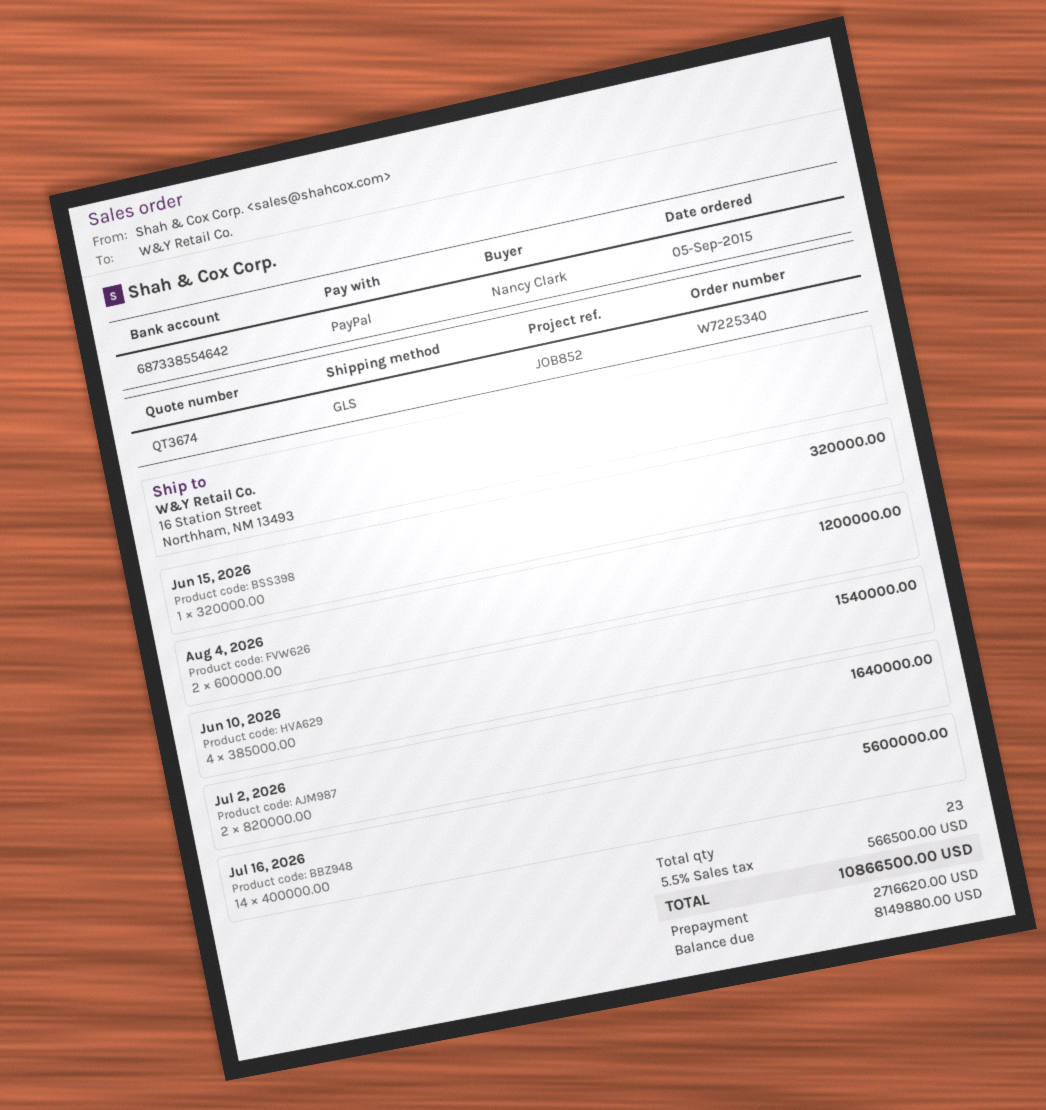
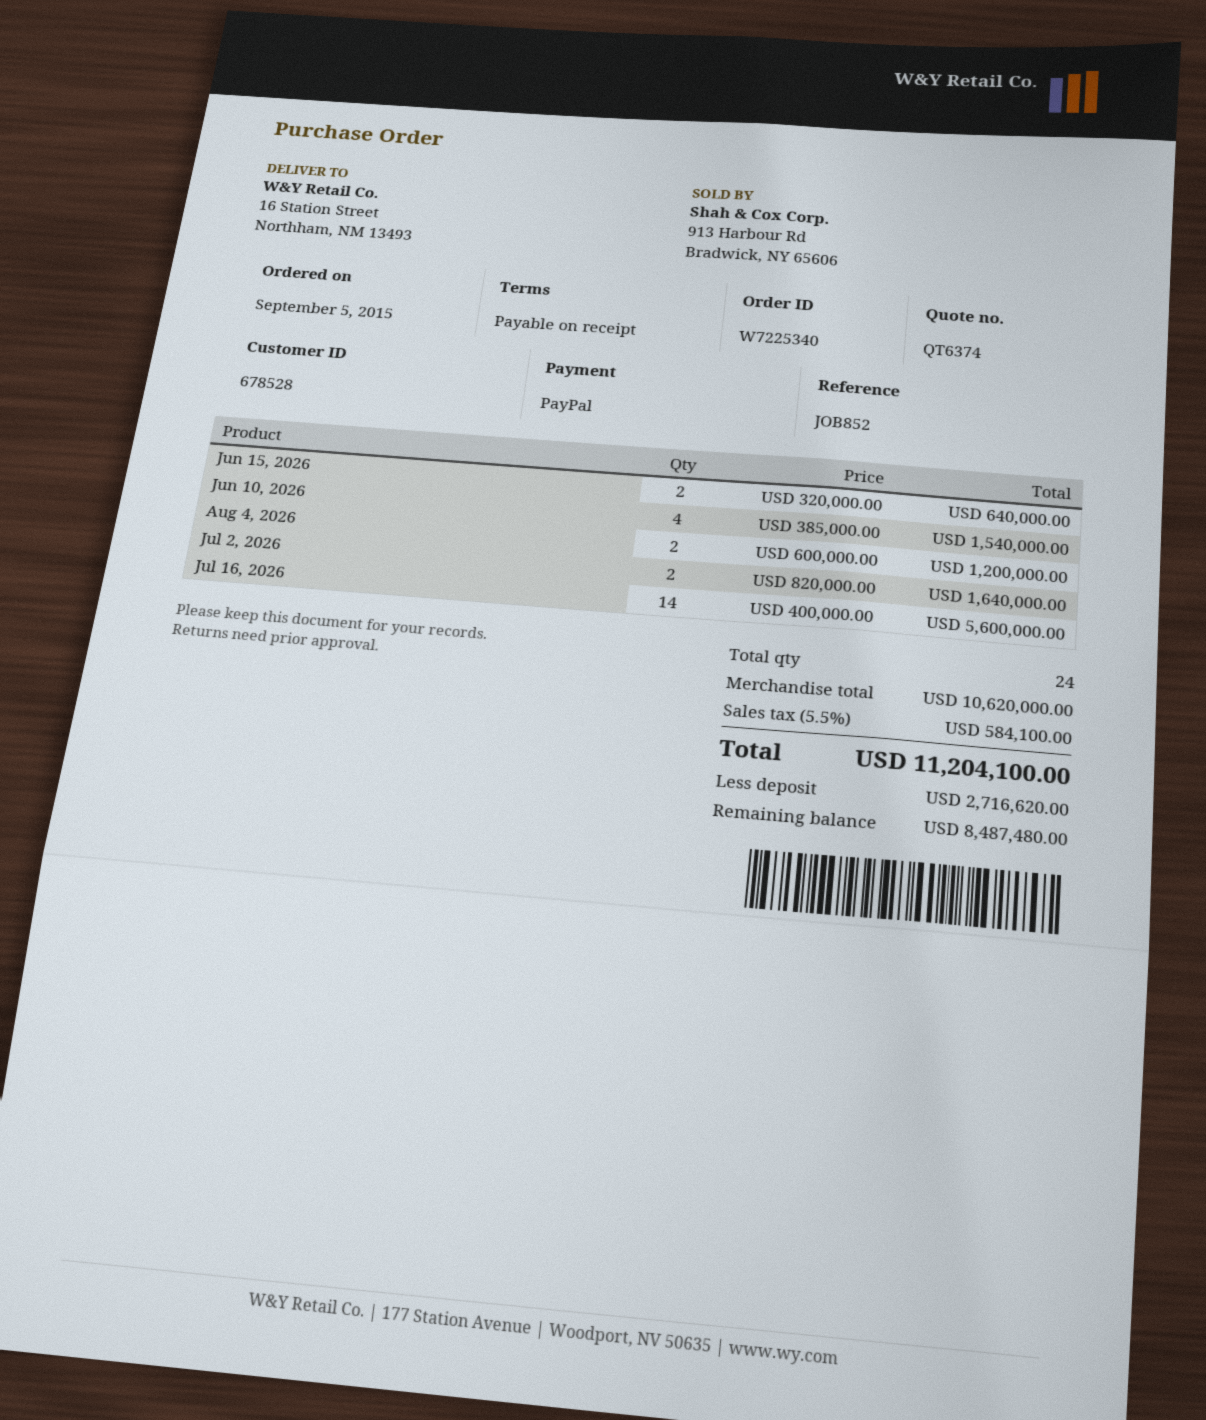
quote number: QT3674 -> QT6374
Jun 15, 2026: 1 x 320000.00 = 320000.00 -> 2 x 320000.00 = 640000.00
total quantity: 23 -> 24
tax: 5.5% = 566500.00 -> 5.5% = 584100.00
total: 10866500.00 -> 11204100.00
balance: 8149880.00 -> 8487480.00

